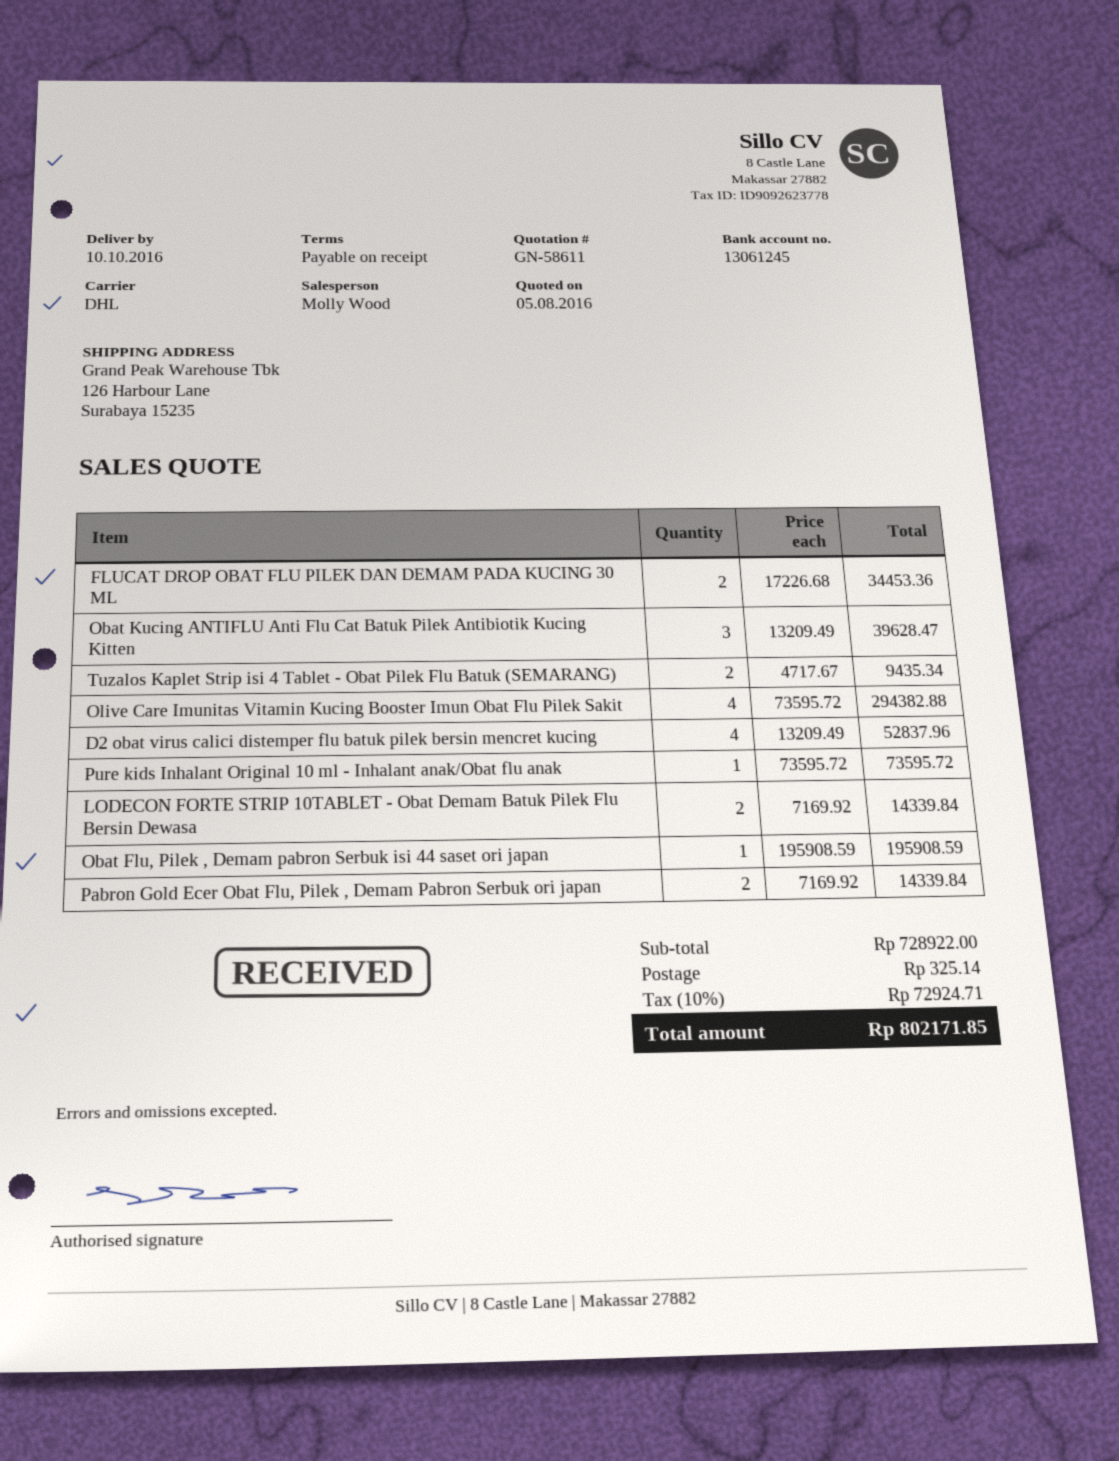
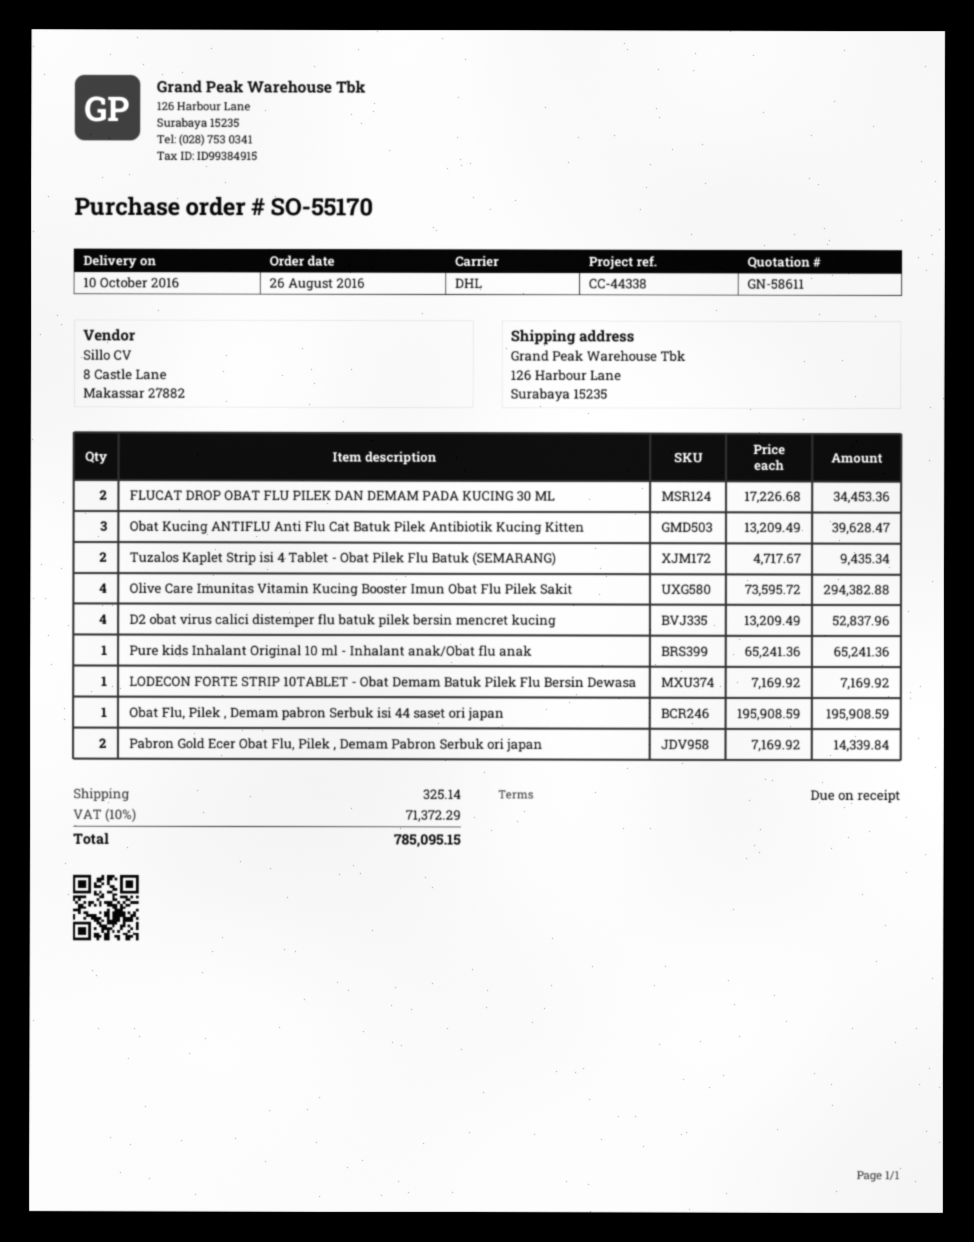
Pure kids Inhalant Original 10 ml - Inhalant anak/Obat flu anak: 1 x 73595.72 = 73595.72 -> 1 x 65241.36 = 65241.36
LODECON FORTE STRIP 10TABLET - Obat Demam Batuk Pilek Flu Bersin Dewasa: 2 x 7169.92 = 14339.84 -> 1 x 7169.92 = 7169.92
tax: 10% = 72924.71 -> 10% = 71372.29
total: 802171.85 -> 785095.15

